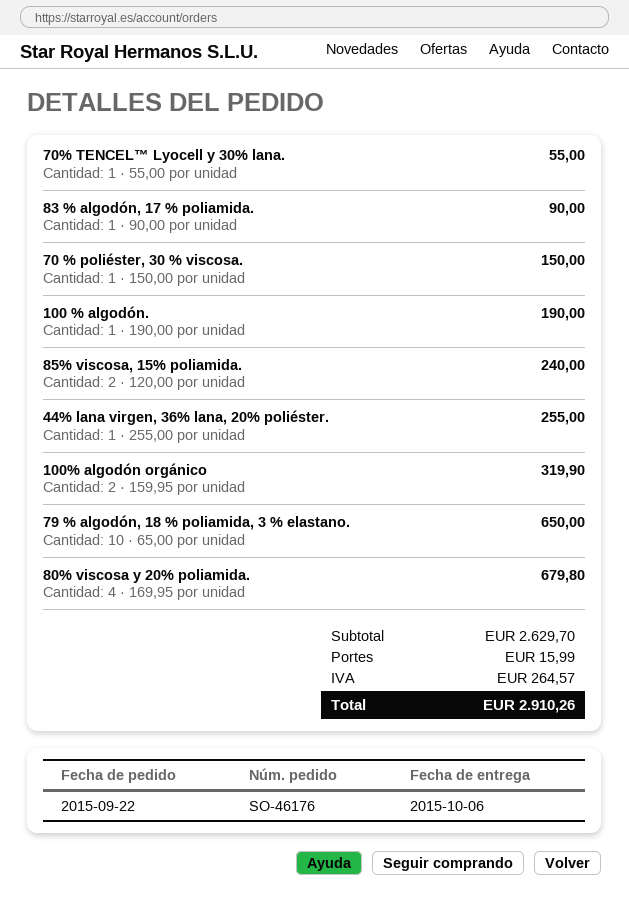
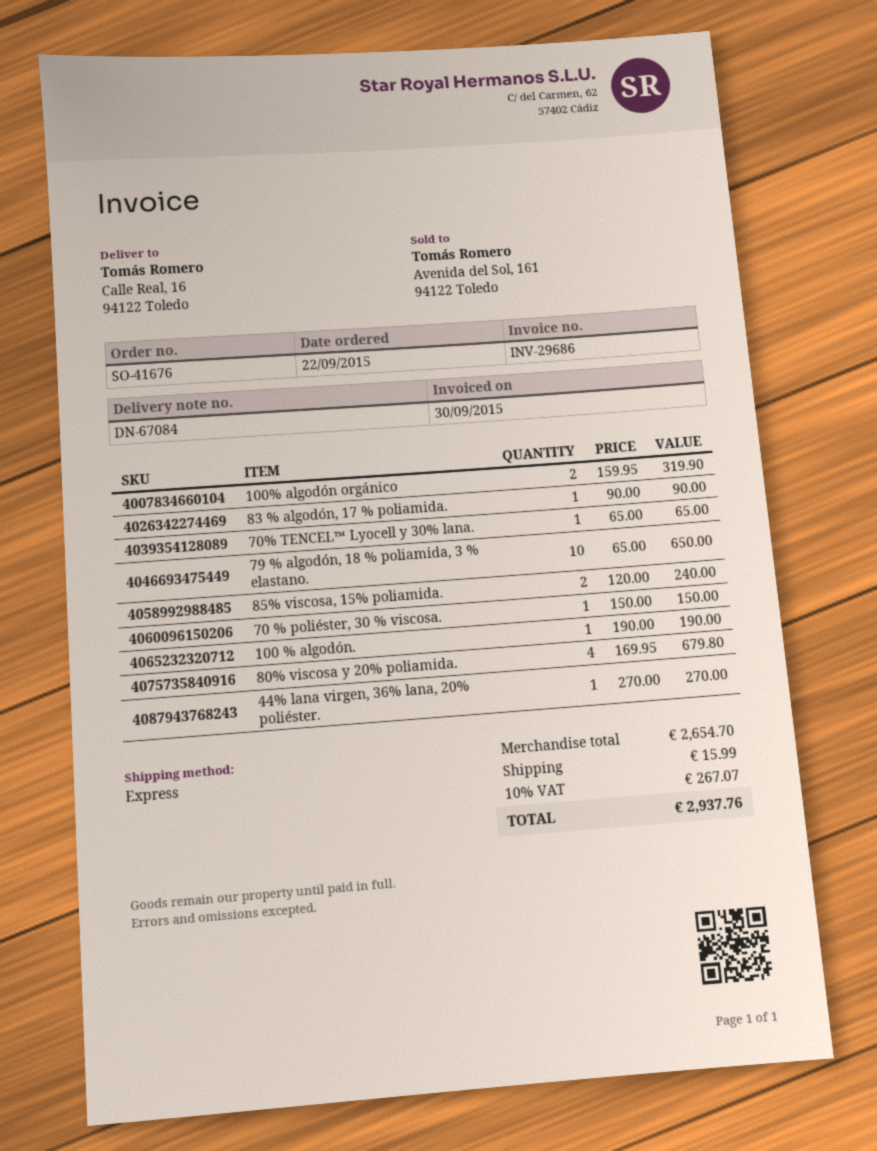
order number: SO-46176 -> SO-41676
70% TENCEL™ Lyocell y 30% lana.: 1 x 55.00 = 55.00 -> 1 x 65.00 = 65.00
44% lana virgen, 36% lana, 20% poliéster.: 1 x 255.00 = 255.00 -> 1 x 270.00 = 270.00
subtotal: 2629.70 -> 2654.70
tax: 264.57 -> 267.07
total: 2910.26 -> 2937.76

